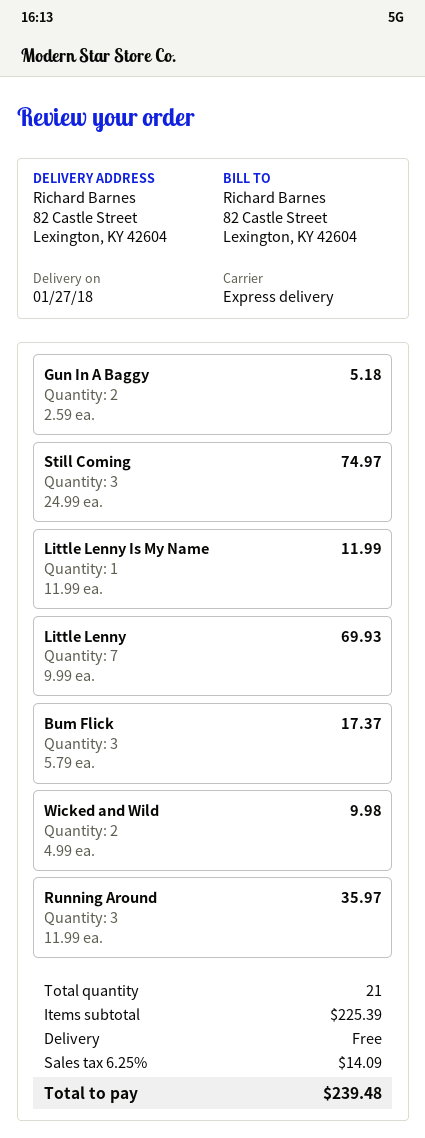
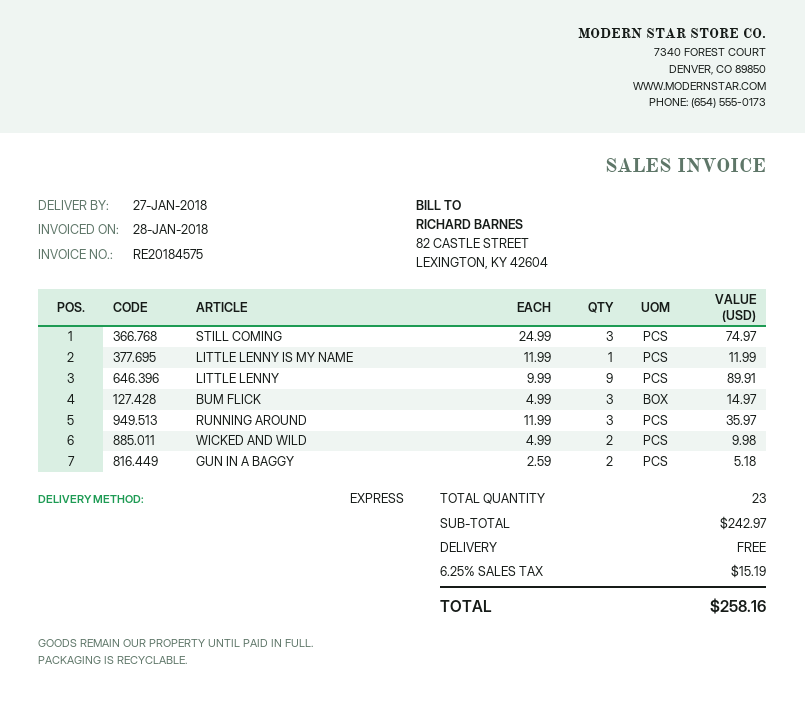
Little Lenny: 7 x 9.99 = 69.93 -> 9 x 9.99 = 89.91
Bum Flick: 3 x 5.79 = 17.37 -> 3 x 4.99 = 14.97
total quantity: 21 -> 23
subtotal: 225.39 -> 242.97
tax: 6.25% = 14.09 -> 6.25% = 15.19
total: 239.48 -> 258.16

